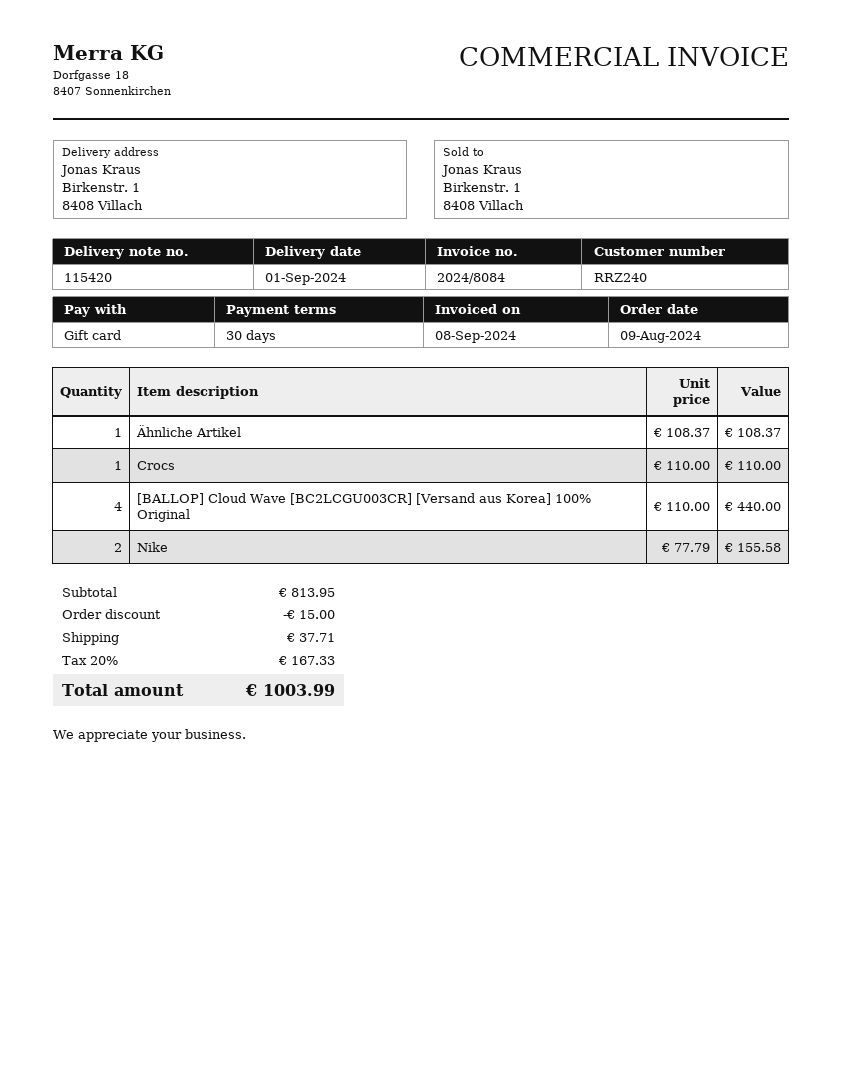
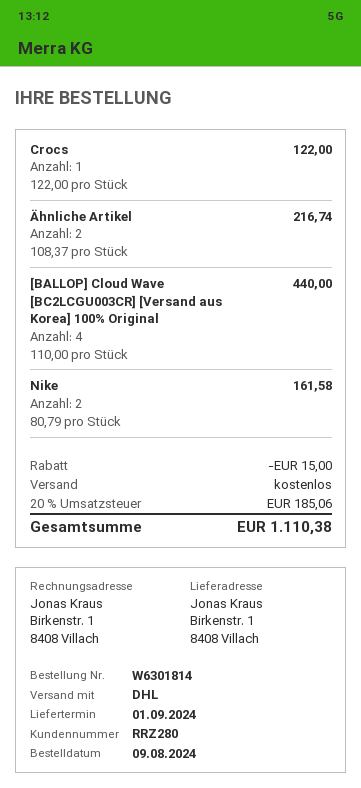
customer number: RRZ240 -> RRZ280
Ähnliche Artikel: 1 x 108.37 = 108.37 -> 2 x 108.37 = 216.74
Crocs: 1 x 110.00 = 110.00 -> 1 x 122.00 = 122.00
Nike: 2 x 77.79 = 155.58 -> 2 x 80.79 = 161.58
shipping: 37.71 -> 0.00
tax: 20% = 167.33 -> 20% = 185.06
total: 1003.99 -> 1110.38

